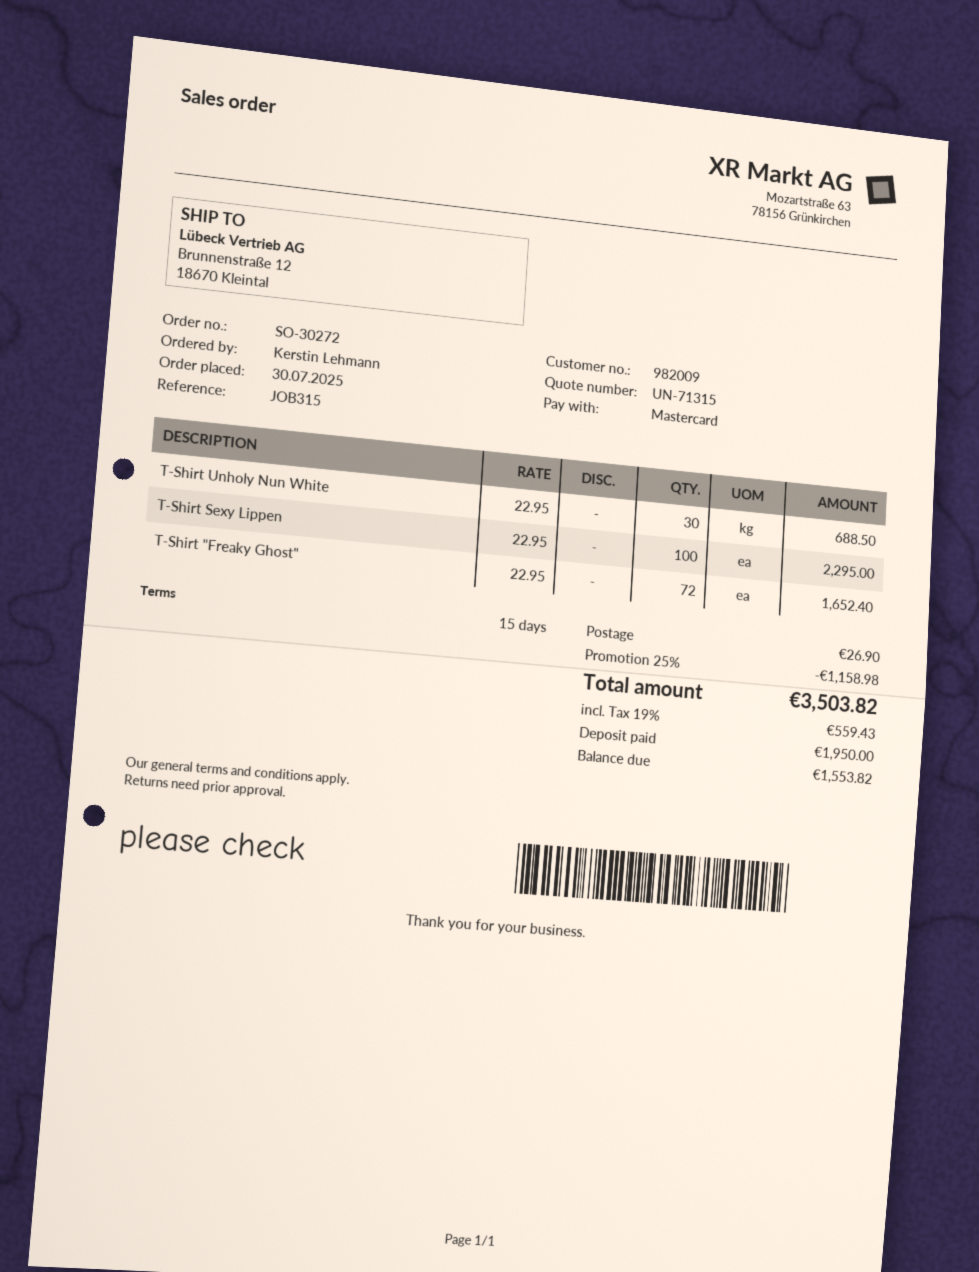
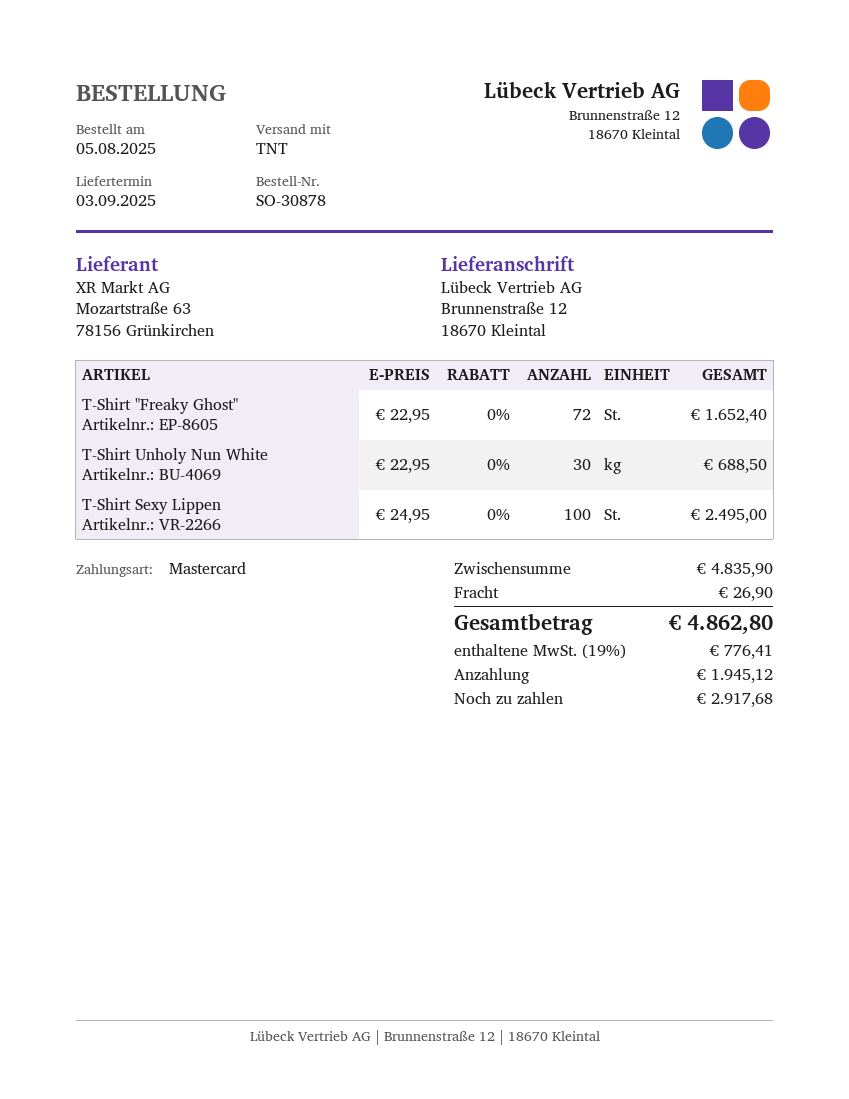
order number: SO-30272 -> SO-30878
order date: 2025-07-30 -> 2025-08-05
T-Shirt Sexy Lippen: 100 x 22.95 = 2295.00 -> 100 x 24.95 = 2495.00
discount: 25% = 1158.98 -> none
tax: 19% = 559.43 -> 19% = 776.41
total: 3503.82 -> 4862.80
deposit: 1950.00 -> 1945.12
balance: 1553.82 -> 2917.68

